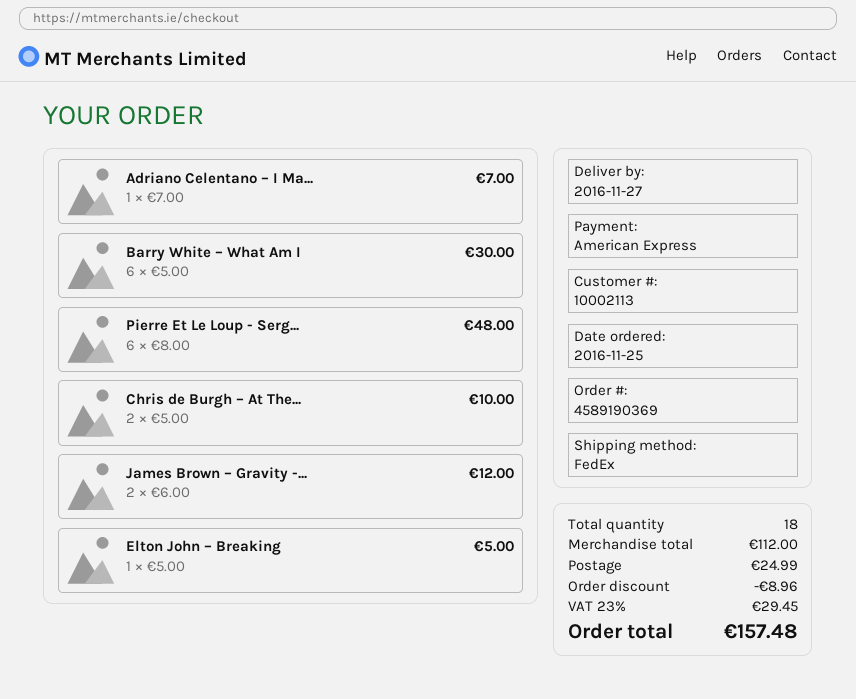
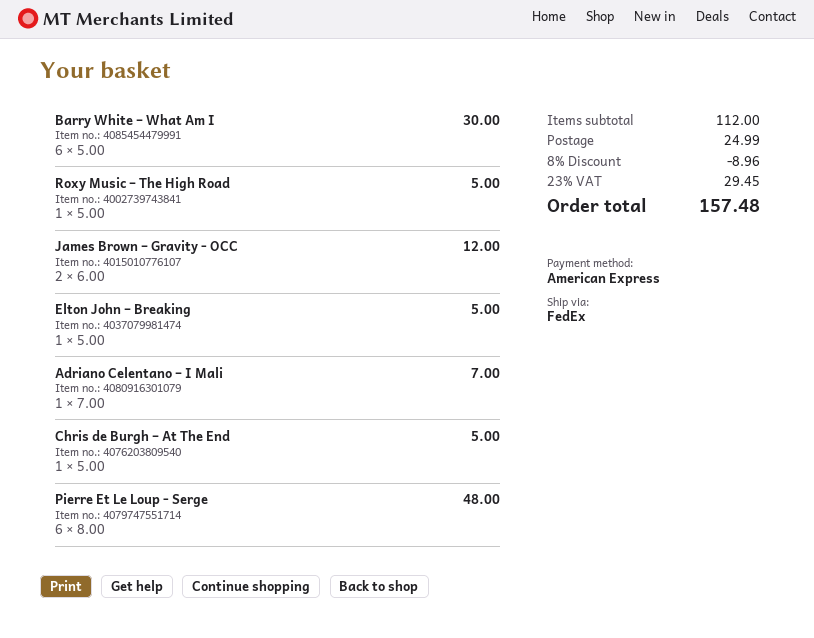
Chris de Burgh – At The...: 2 x 5.00 = 10.00 -> 1 x 5.00 = 5.00
Roxy Music – The High Road: none -> 1 x 5.00 = 5.00

